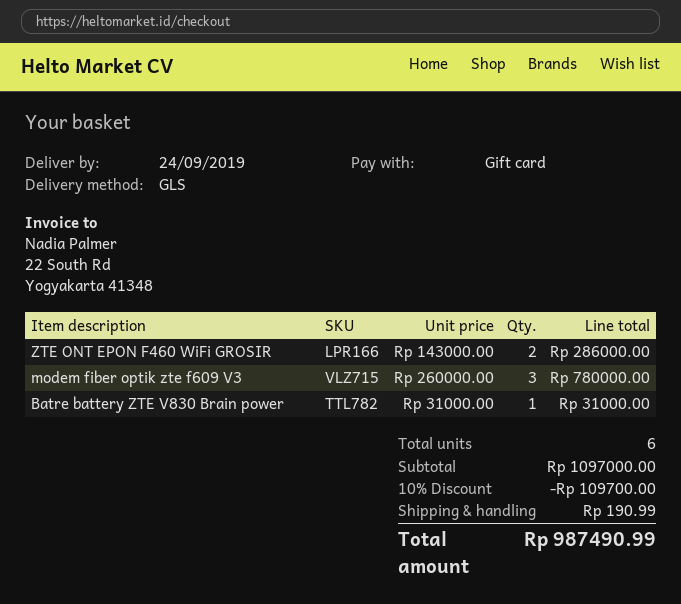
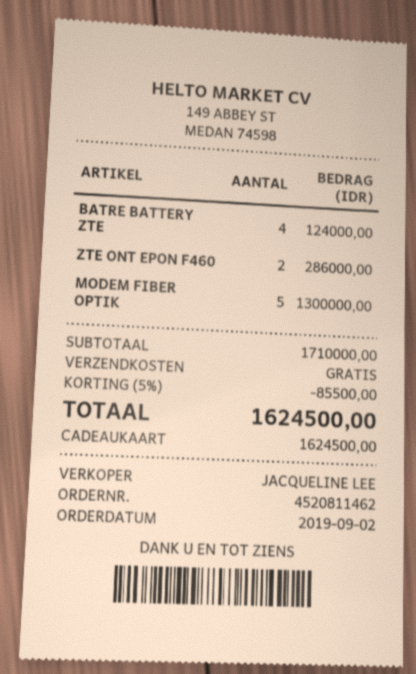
modem fiber optik zte f609 V3: 3 for 780000.00 -> 5 for 1300000.00
Batre battery ZTE V830 Brain power: 1 for 31000.00 -> 4 for 124000.00
subtotal: 1097000.00 -> 1710000.00
discount: 10% = 109700.00 -> 5% = 85500.00
shipping: 190.99 -> 0.00
total: 987490.99 -> 1624500.00

